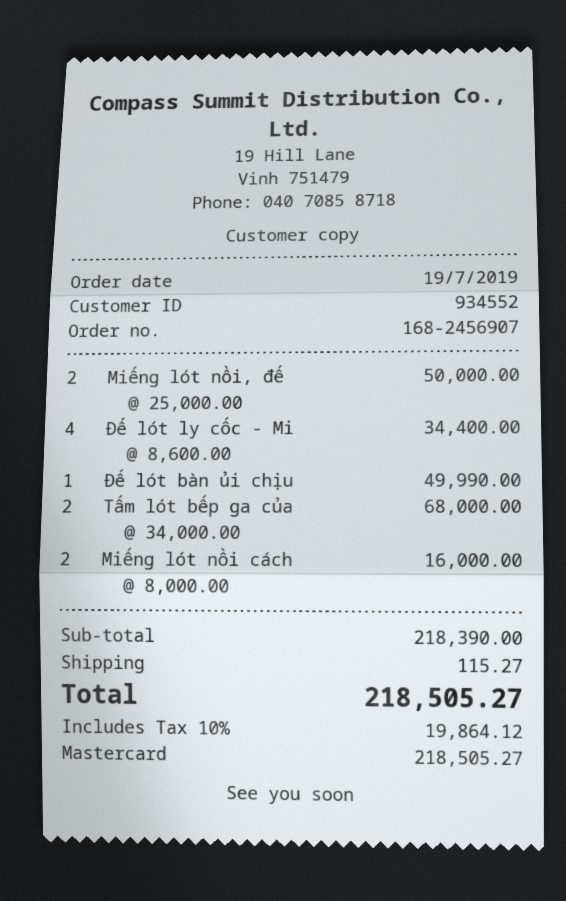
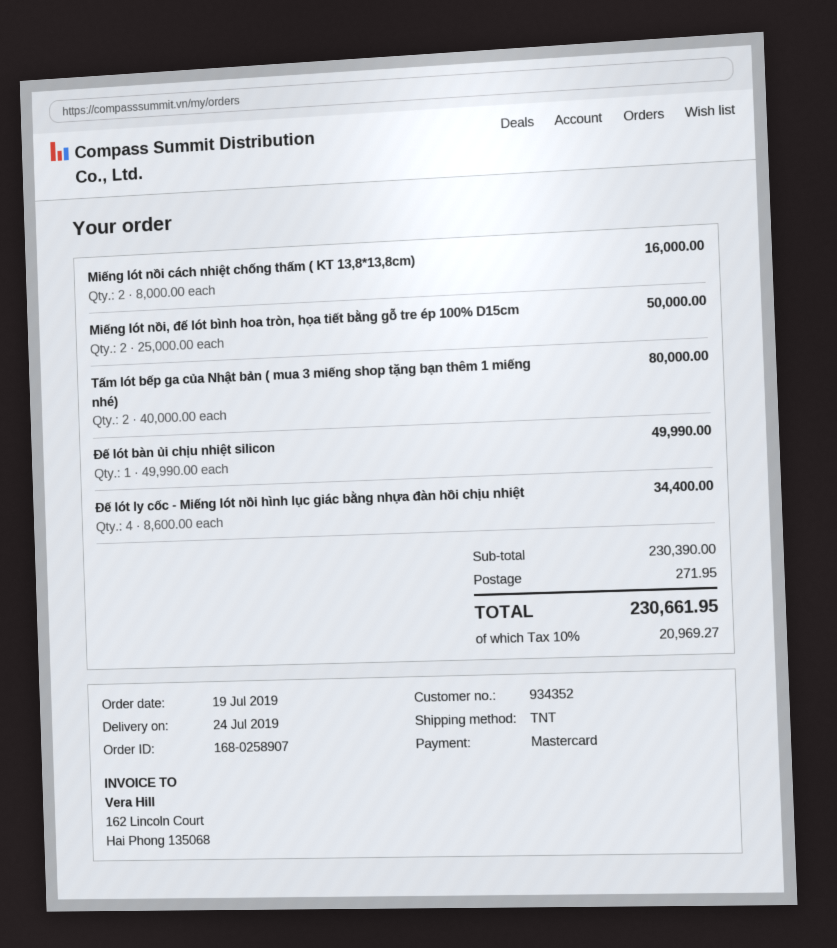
order number: 168-2456907 -> 168-0258907
customer number: 934552 -> 934352
Tấm lót bếp ga của: 2 x 34000.00 = 68000.00 -> 2 x 40000.00 = 80000.00
subtotal: 218390.00 -> 230390.00
shipping: 115.27 -> 271.95
tax: 10% = 19864.12 -> 10% = 20969.27
total: 218505.27 -> 230661.95

